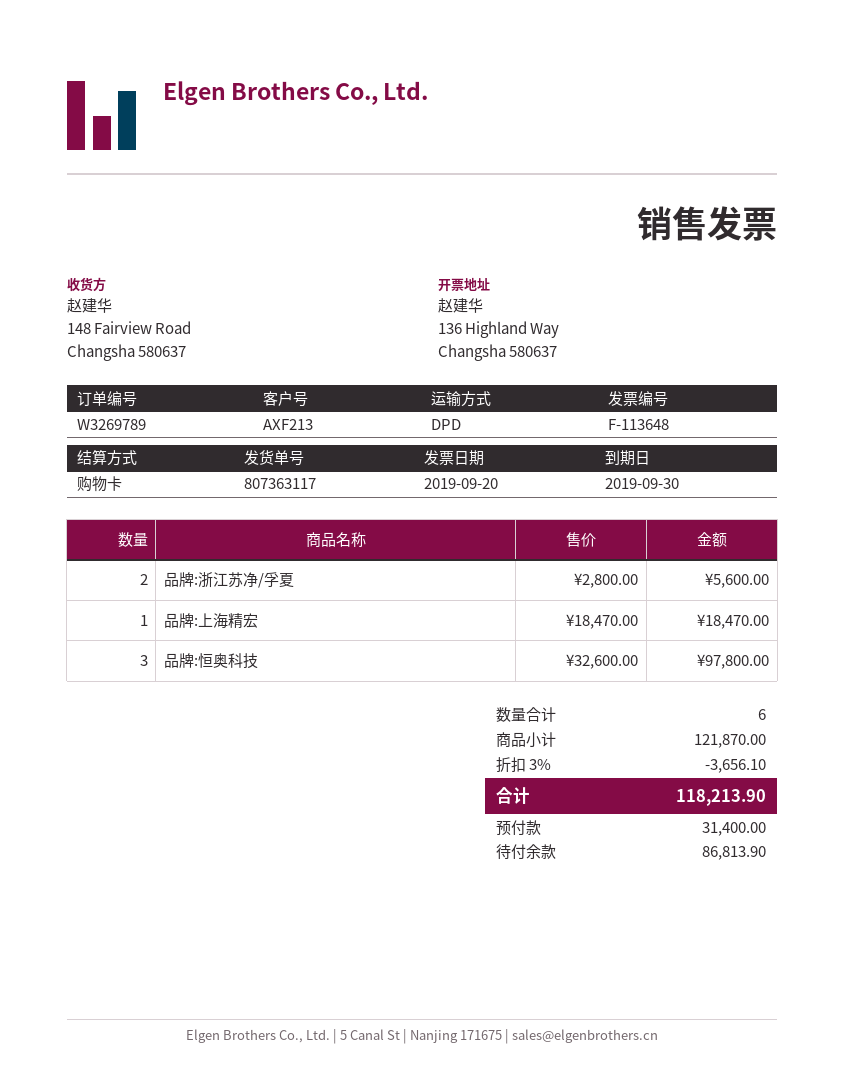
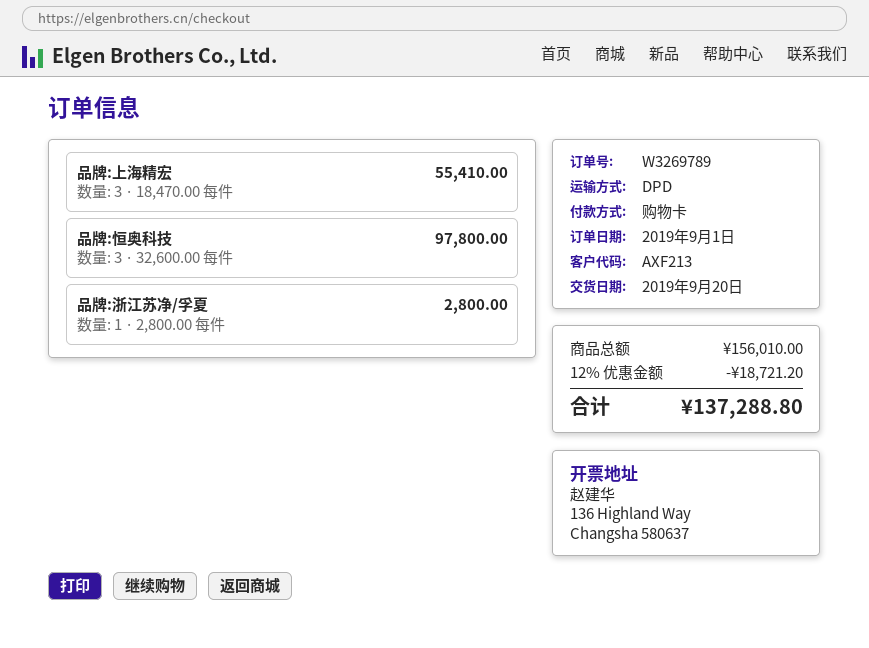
品牌:浙江苏净/孚夏: 2 x 2800.00 = 5600.00 -> 1 x 2800.00 = 2800.00
品牌:上海精宏: 1 x 18470.00 = 18470.00 -> 3 x 18470.00 = 55410.00
subtotal: 121870.00 -> 156010.00
discount: 3% = 3656.10 -> 12% = 18721.20
total: 118213.90 -> 137288.80

